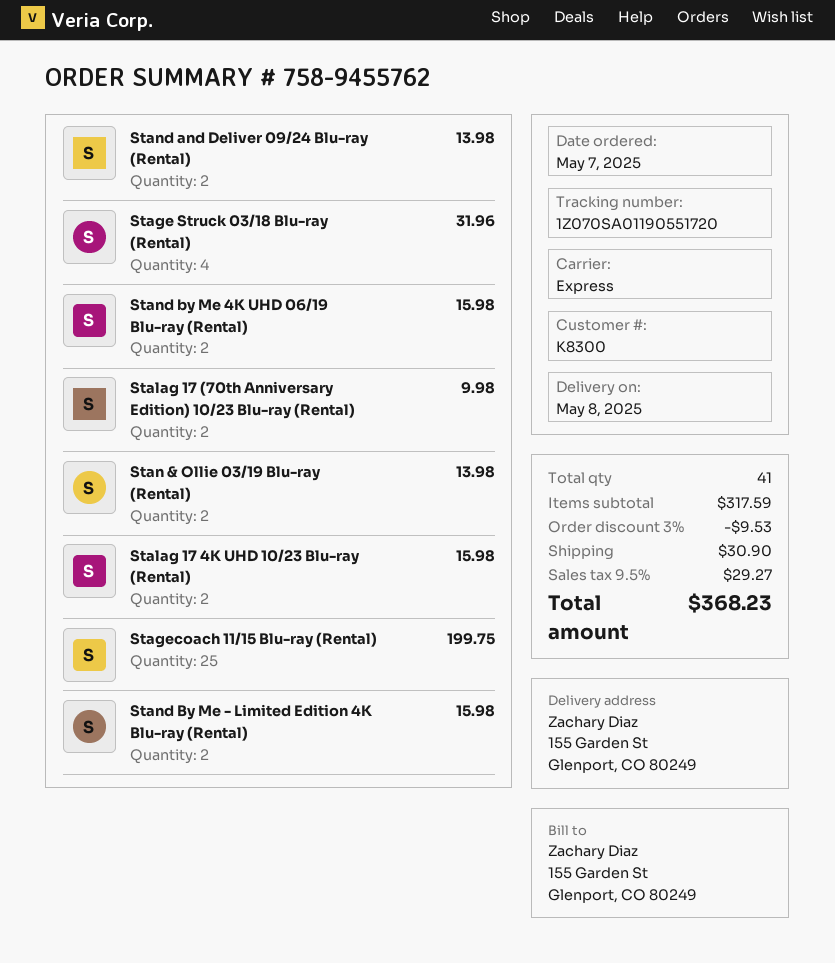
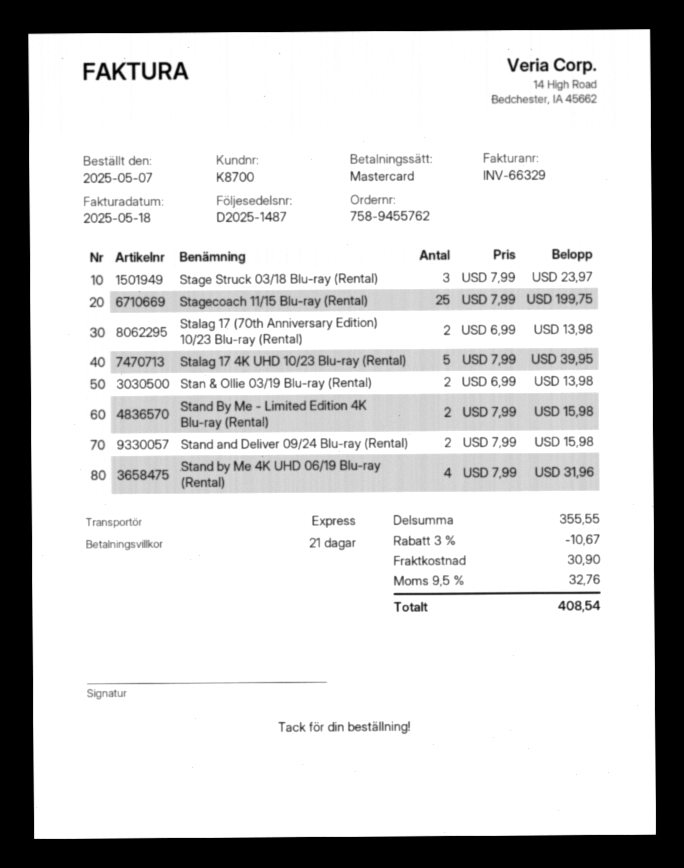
customer number: K8300 -> K8700
Stand and Deliver 09/24 Blu-ray (Rental): 2 for 13.98 -> 2 for 15.98
Stage Struck 03/18 Blu-ray (Rental): 4 for 31.96 -> 3 for 23.97
Stand by Me 4K UHD 06/19 Blu-ray (Rental): 2 for 15.98 -> 4 for 31.96
Stalag 17 (70th Anniversary Edition) 10/23 Blu-ray (Rental): 2 for 9.98 -> 2 for 13.98
Stalag 17 4K UHD 10/23 Blu-ray (Rental): 2 for 15.98 -> 5 for 39.95
subtotal: 317.59 -> 355.55
discount: 3% = 9.53 -> 3% = 10.67
tax: 9.5% = 29.27 -> 9.5% = 32.76
total: 368.23 -> 408.54

